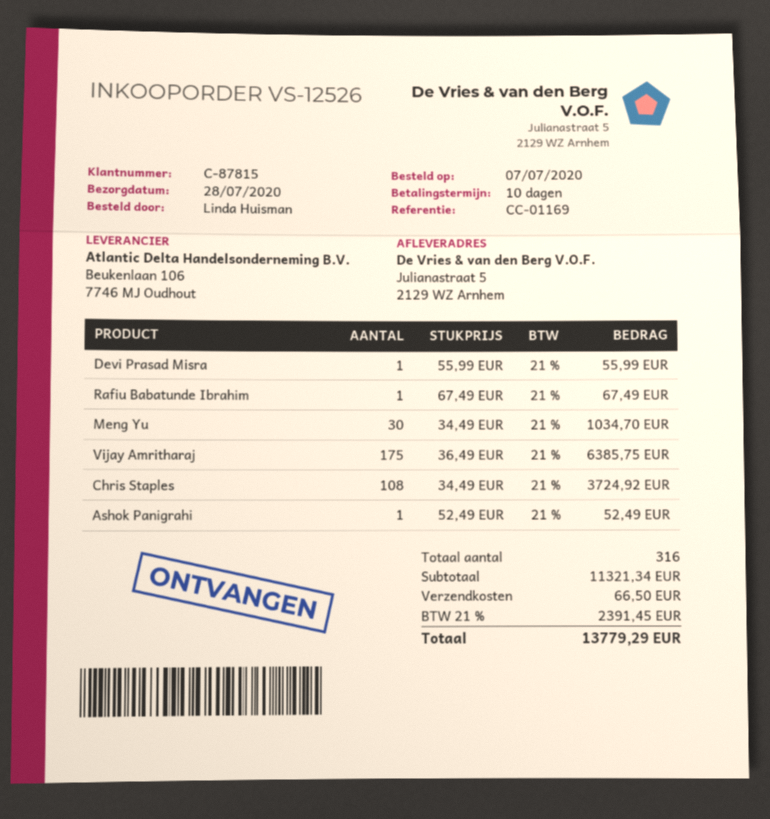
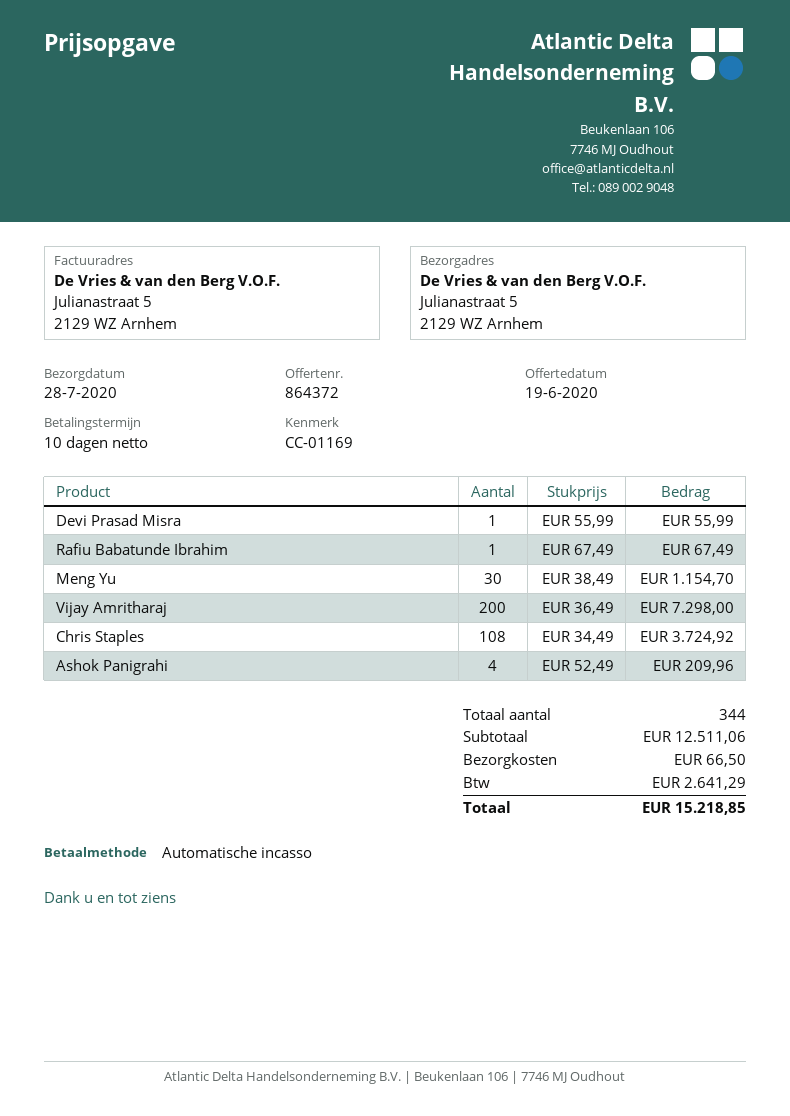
Meng Yu: 30 x 34.49 = 1034.70 -> 30 x 38.49 = 1154.70
Vijay Amritharaj: 175 x 36.49 = 6385.75 -> 200 x 36.49 = 7298.00
Ashok Panigrahi: 1 x 52.49 = 52.49 -> 4 x 52.49 = 209.96
total quantity: 316 -> 344
subtotal: 11321.34 -> 12511.06
tax: 2391.45 -> 2641.29
total: 13779.29 -> 15218.85

